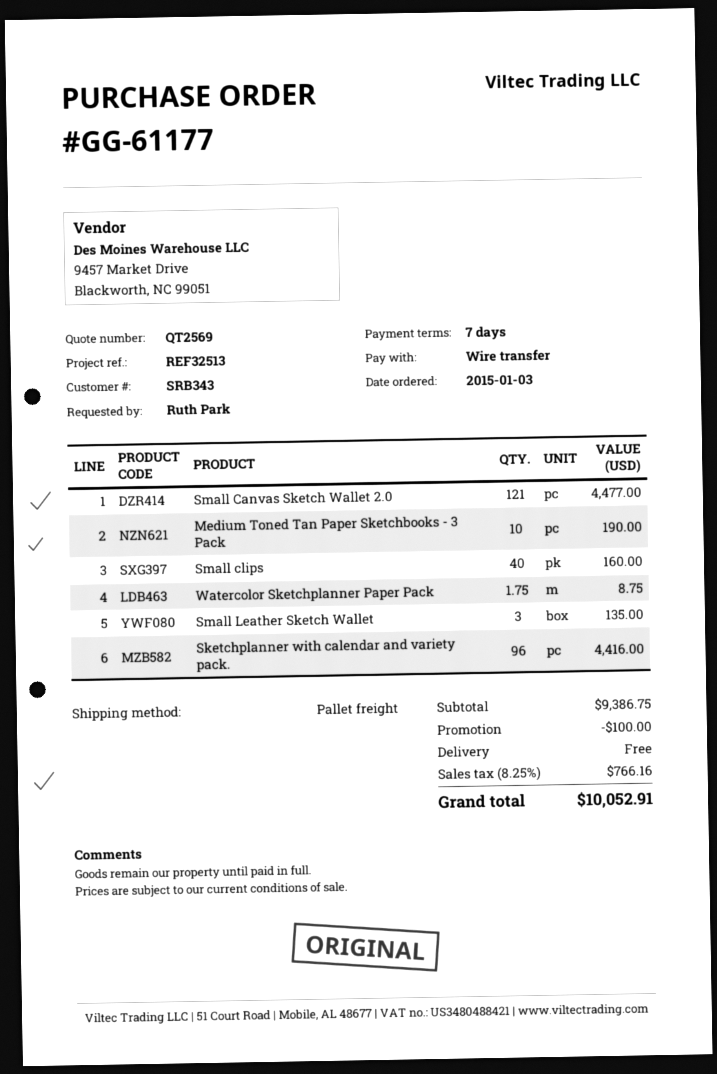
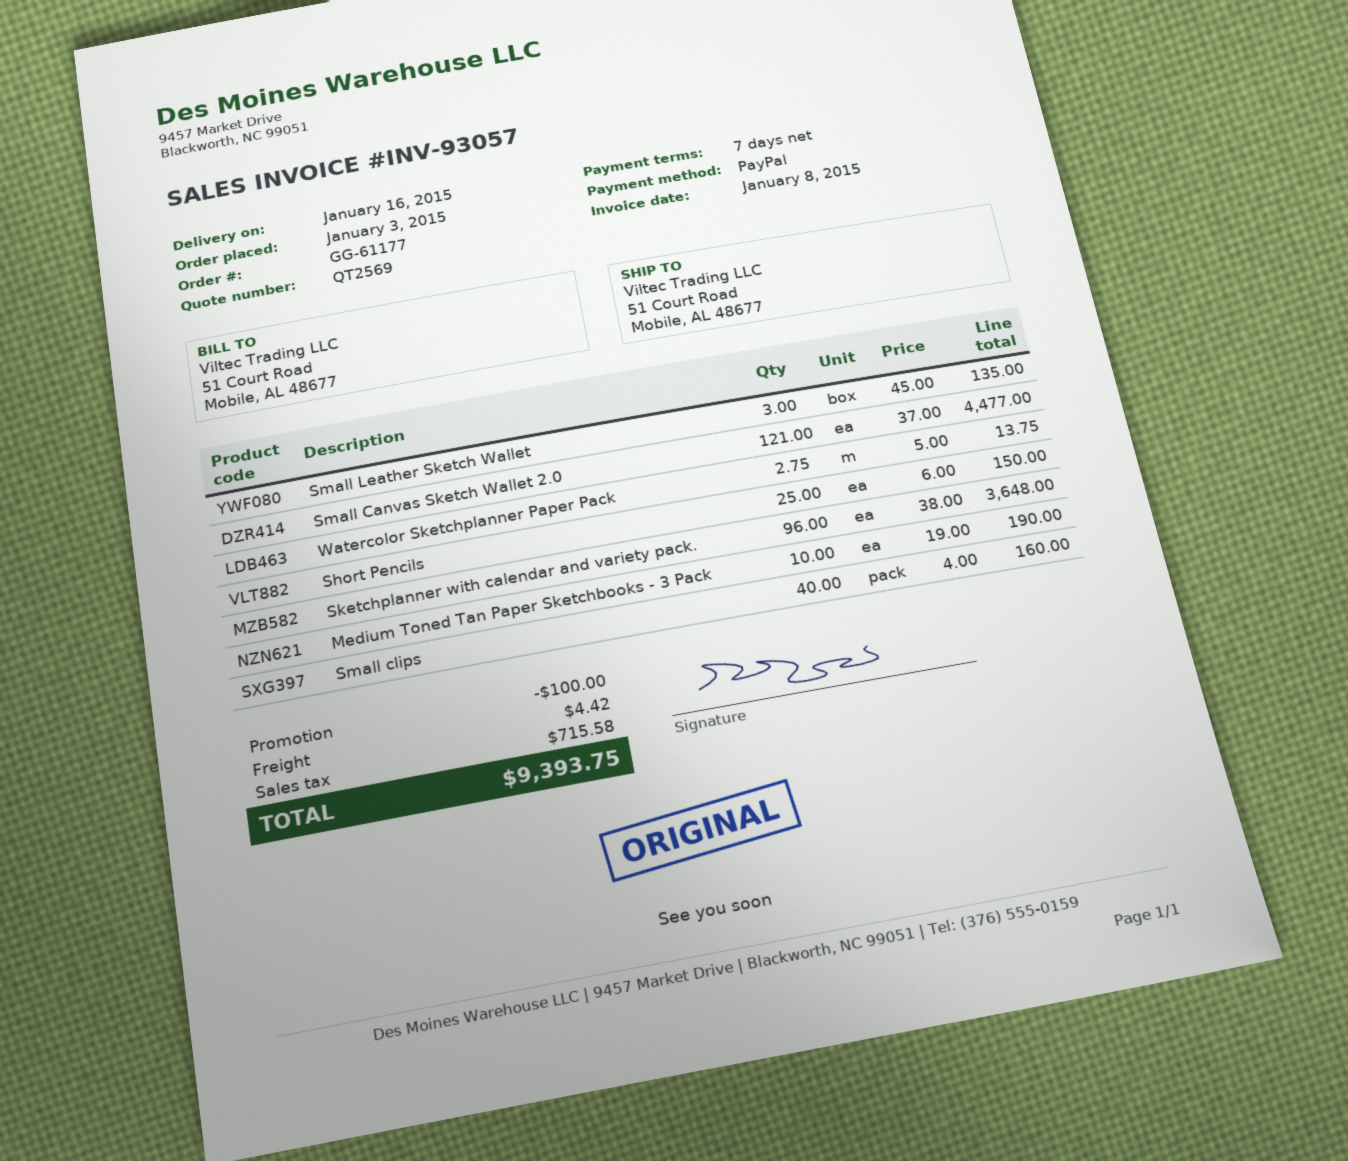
payment method: bank transfer -> PayPal
Watercolor Sketchplanner Paper Pack: 1.75 for 8.75 -> 2.75 for 13.75
Sketchplanner with calendar and variety pack.: 96 for 4416.00 -> 96 for 3648.00
Short Pencils: none -> 25 for 150.00
shipping: 0.00 -> 4.42
tax: 766.16 -> 715.58
total: 10052.91 -> 9393.75

